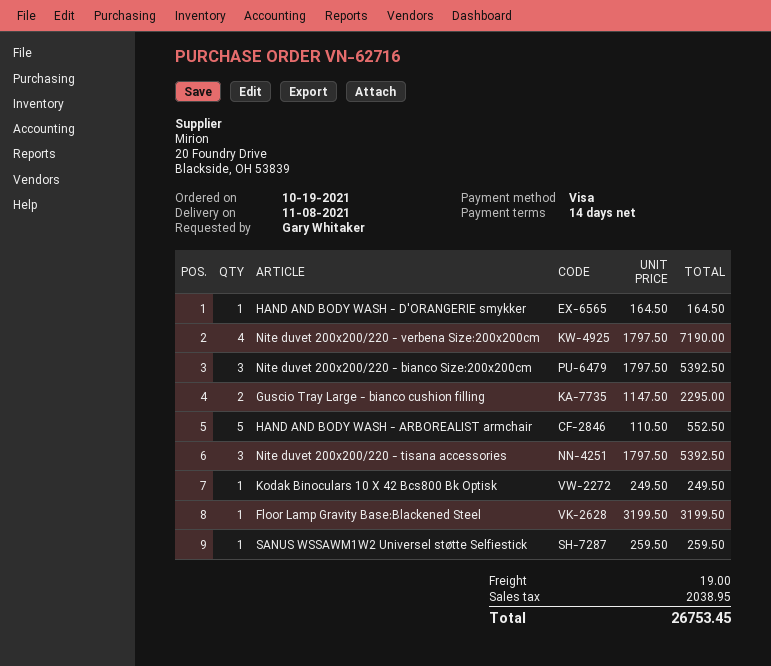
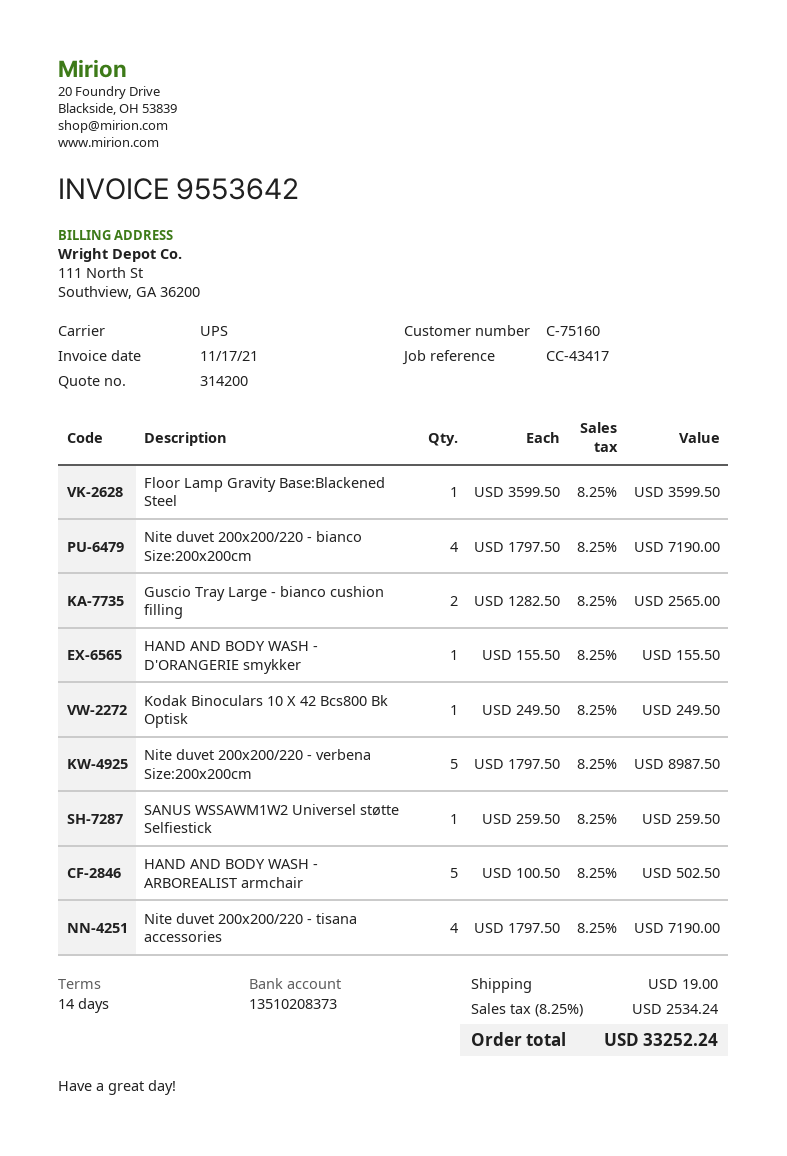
HAND AND BODY WASH - D'ORANGERIE smykker: 1 x 164.50 = 164.50 -> 1 x 155.50 = 155.50
Nite duvet 200x200/220 - verbena Size:200x200cm: 4 x 1797.50 = 7190.00 -> 5 x 1797.50 = 8987.50
Nite duvet 200x200/220 - bianco Size:200x200cm: 3 x 1797.50 = 5392.50 -> 4 x 1797.50 = 7190.00
Guscio Tray Large - bianco cushion filling: 2 x 1147.50 = 2295.00 -> 2 x 1282.50 = 2565.00
HAND AND BODY WASH - ARBOREALIST armchair: 5 x 110.50 = 552.50 -> 5 x 100.50 = 502.50
Nite duvet 200x200/220 - tisana accessories: 3 x 1797.50 = 5392.50 -> 4 x 1797.50 = 7190.00
Floor Lamp Gravity Base:Blackened Steel: 1 x 3199.50 = 3199.50 -> 1 x 3599.50 = 3599.50
tax: 2038.95 -> 2534.24
total: 26753.45 -> 33252.24

